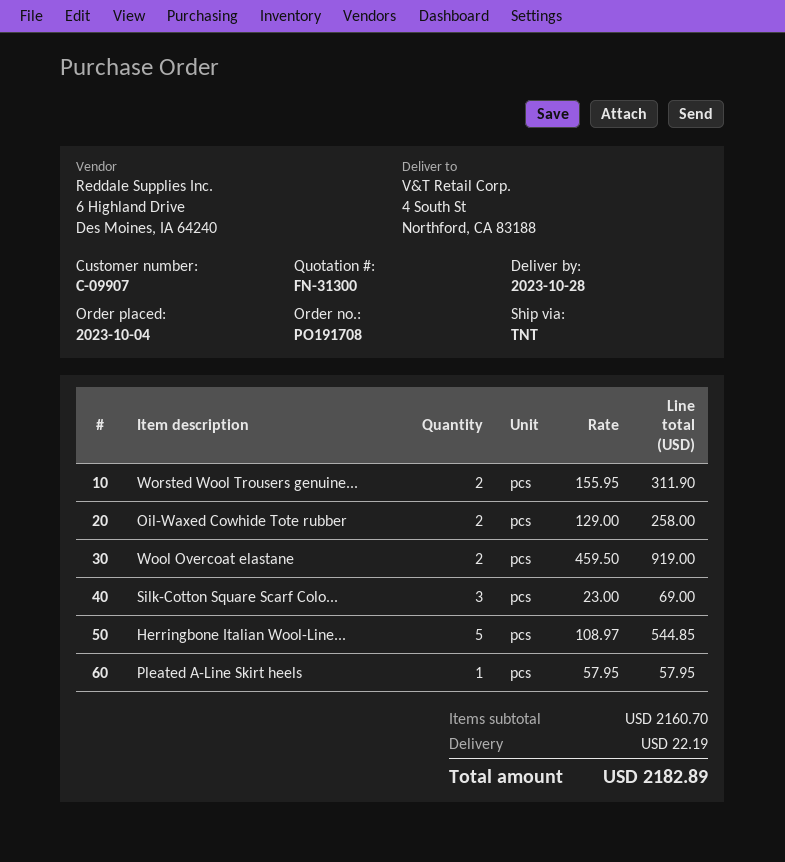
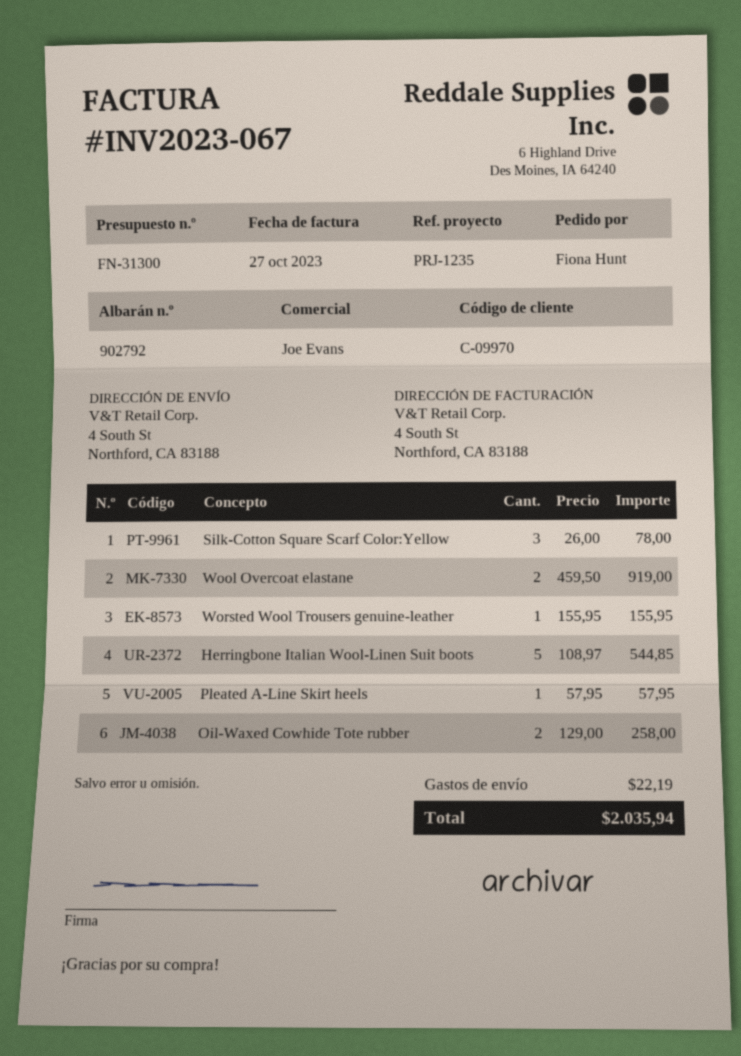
customer number: C-09907 -> C-09970
Worsted Wool Trousers genuine...: 2 x 155.95 = 311.90 -> 1 x 155.95 = 155.95
Silk-Cotton Square Scarf Colo...: 3 x 23.00 = 69.00 -> 3 x 26.00 = 78.00
total: 2182.89 -> 2035.94

